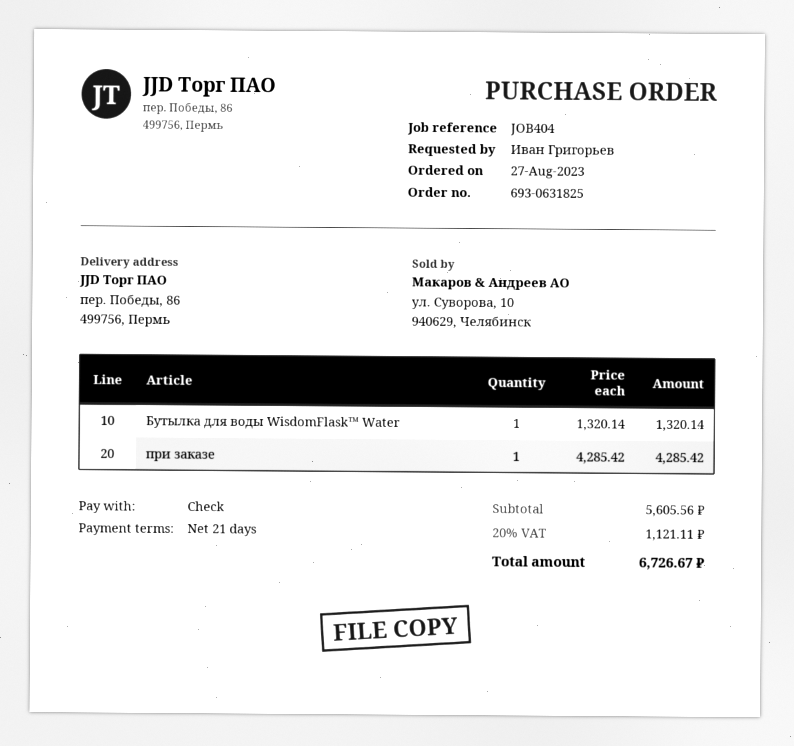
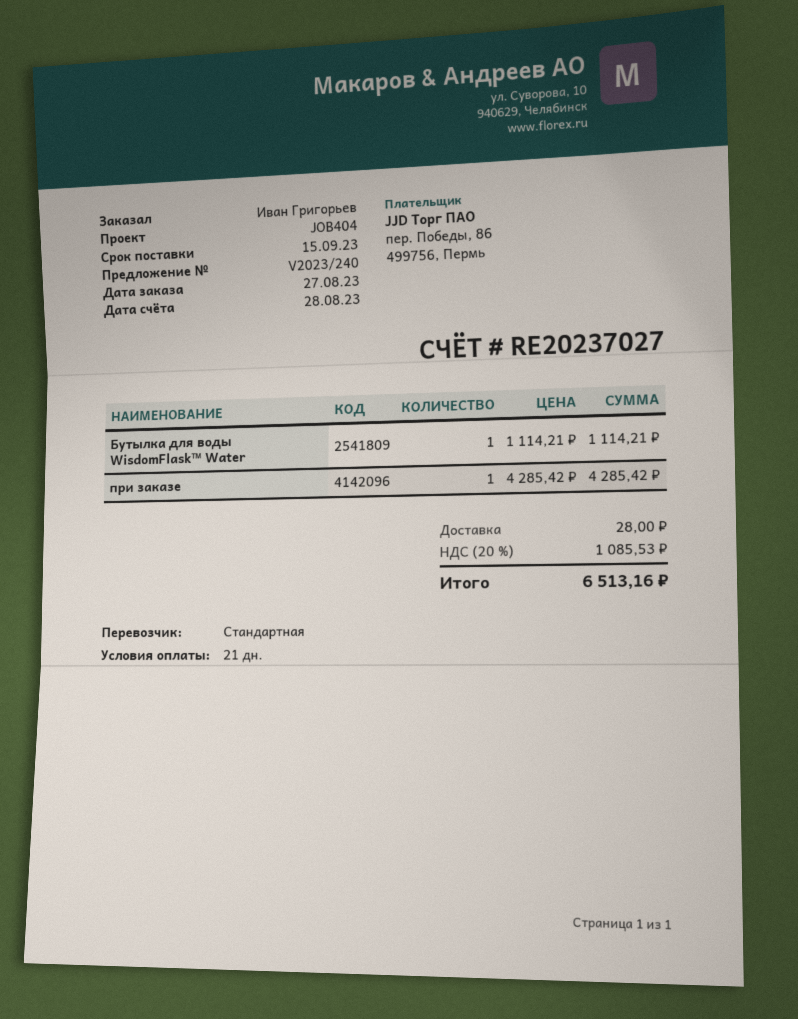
Бутылка для воды WisdomFlask™ Water: 1 x 1320.14 = 1320.14 -> 1 x 1114.21 = 1114.21
shipping: none -> 28.00
tax: 20% = 1121.11 -> 20% = 1085.53
total: 6726.67 -> 6513.16

